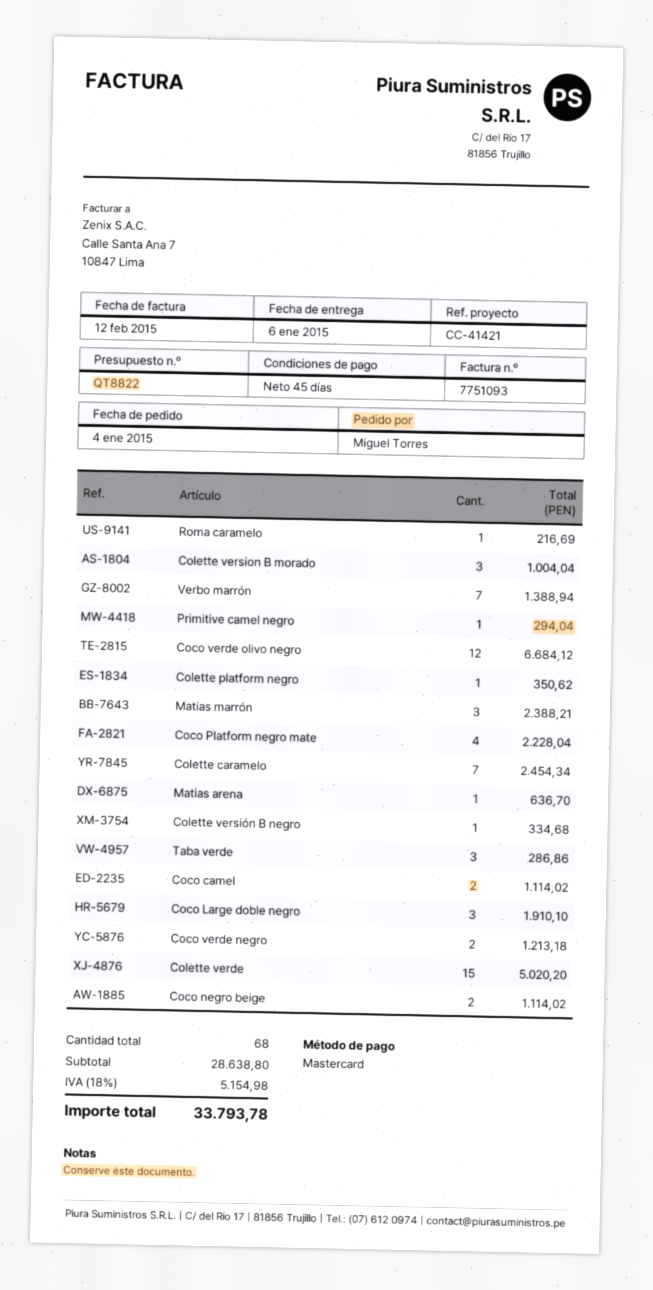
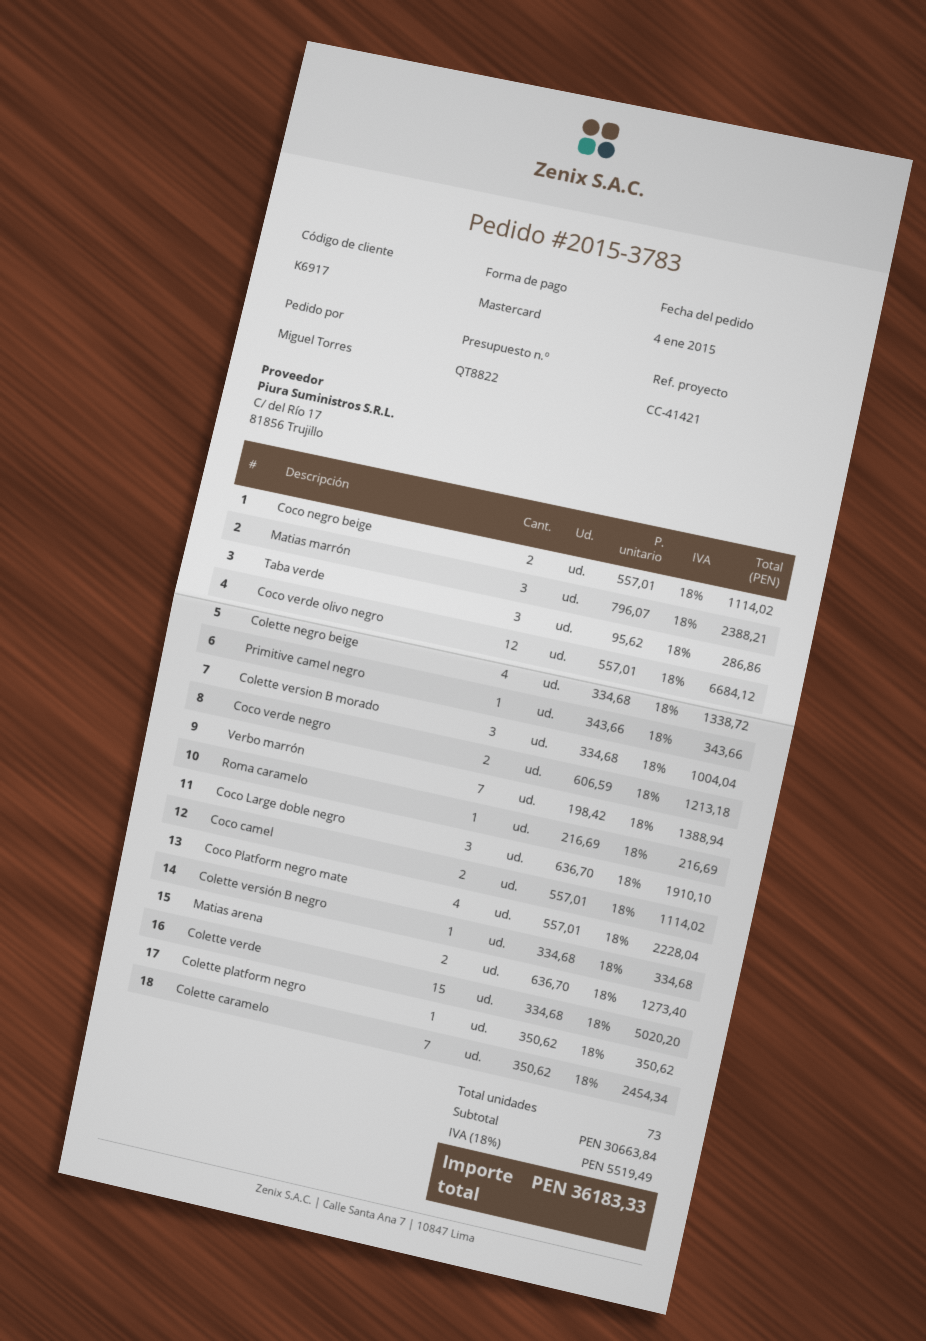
Primitive camel negro: 1 for 294.04 -> 1 for 343.66
Matias arena: 1 for 636.70 -> 2 for 1273.40
Colette negro beige: none -> 4 for 1338.72
total quantity: 68 -> 73
subtotal: 28638.80 -> 30663.84
tax: 18% = 5154.98 -> 18% = 5519.49
total: 33793.78 -> 36183.33

